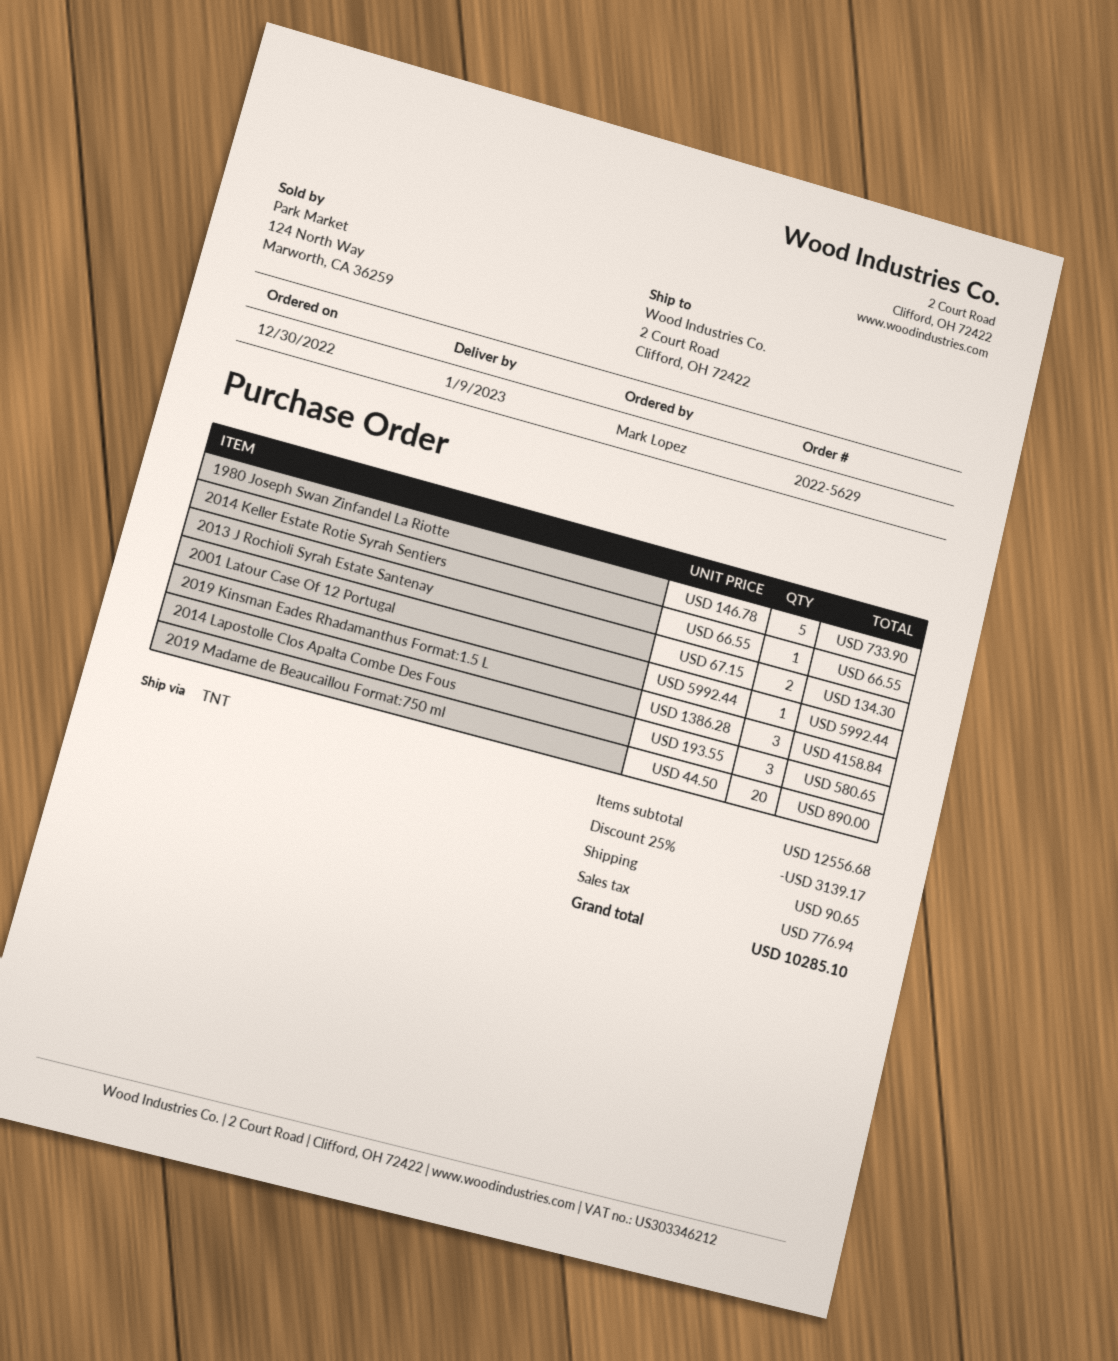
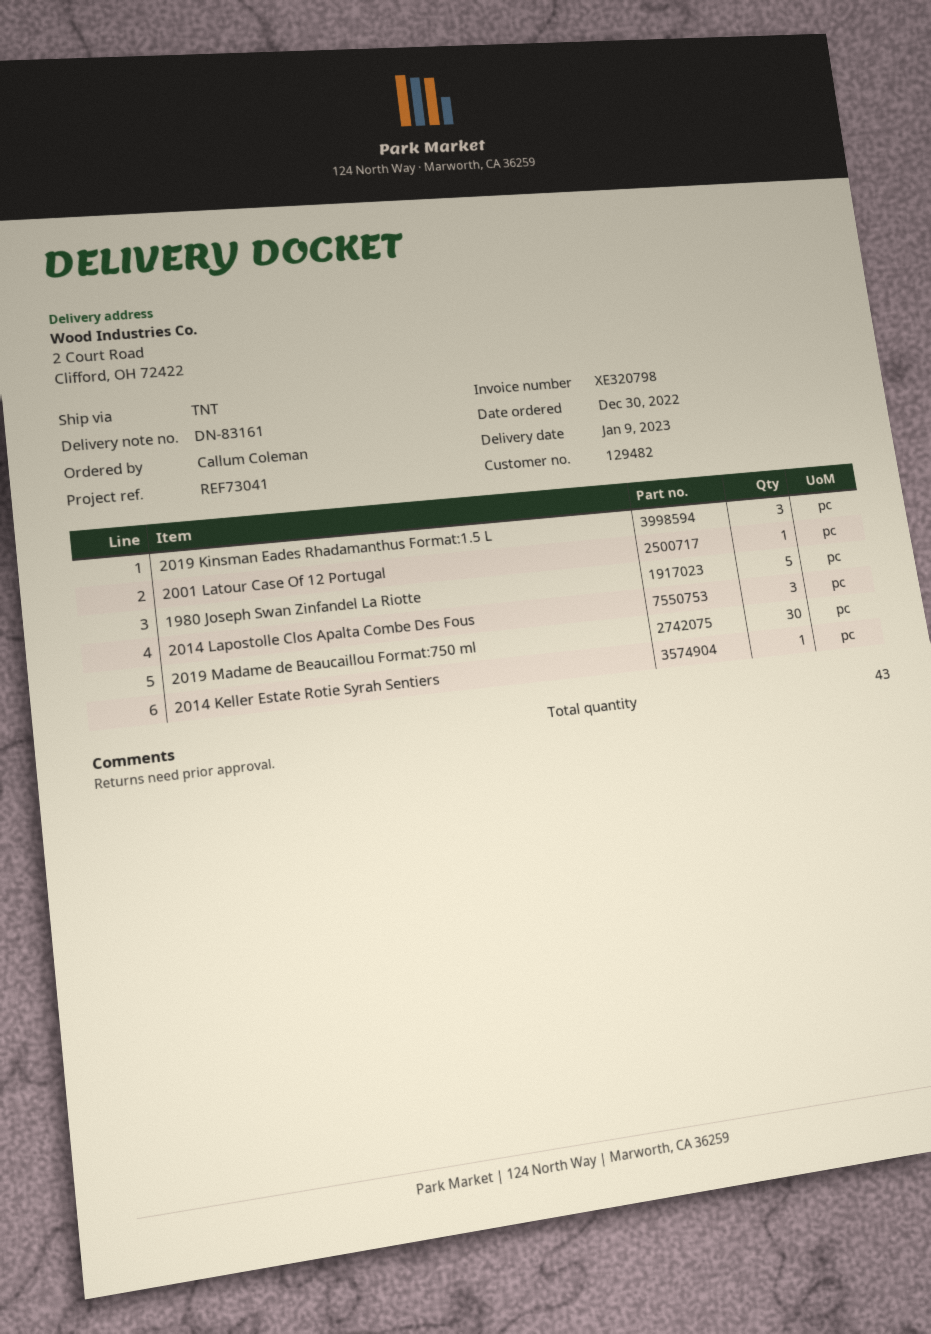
ordered by: Mark Lopez -> Callum Coleman
2013 J Rochioli Syrah Estate Santenay: 2 -> none
2019 Madame de Beaucaillou Format:750 ml: 20 -> 30

